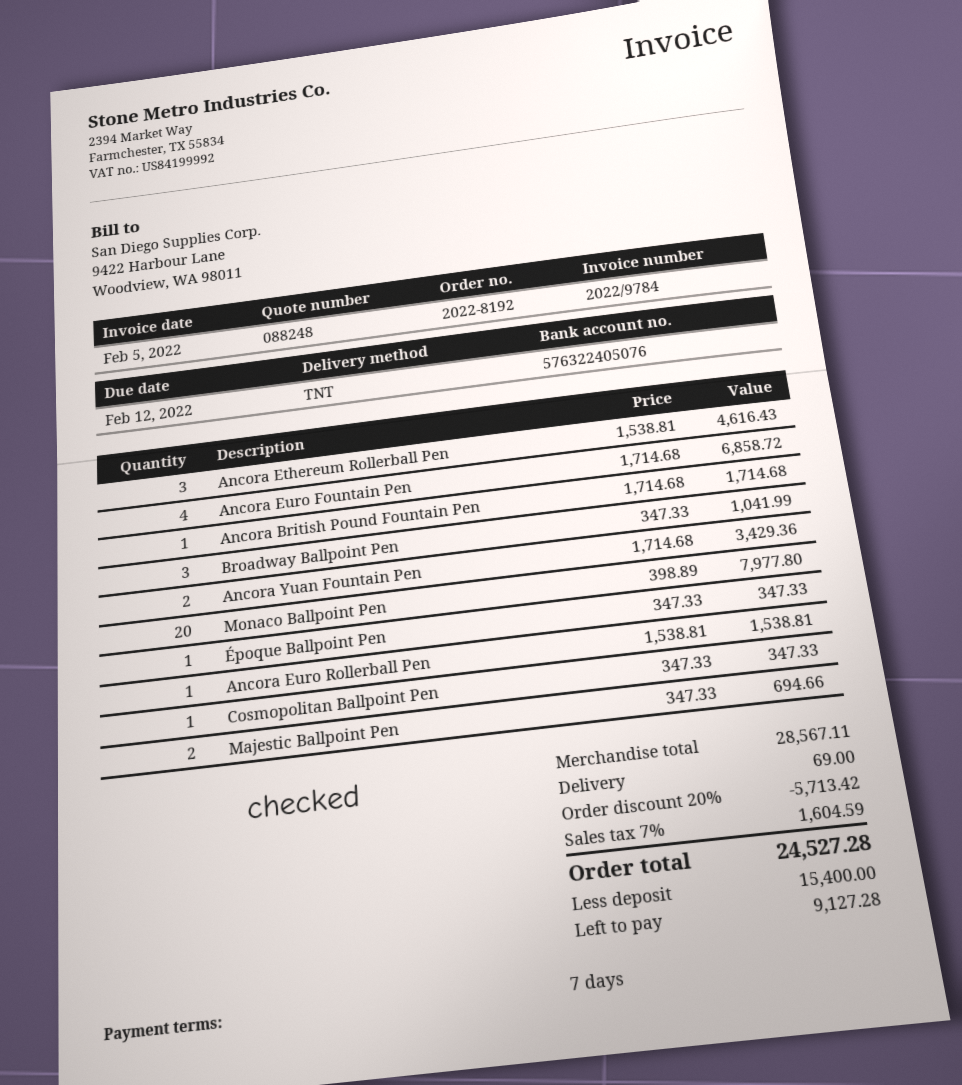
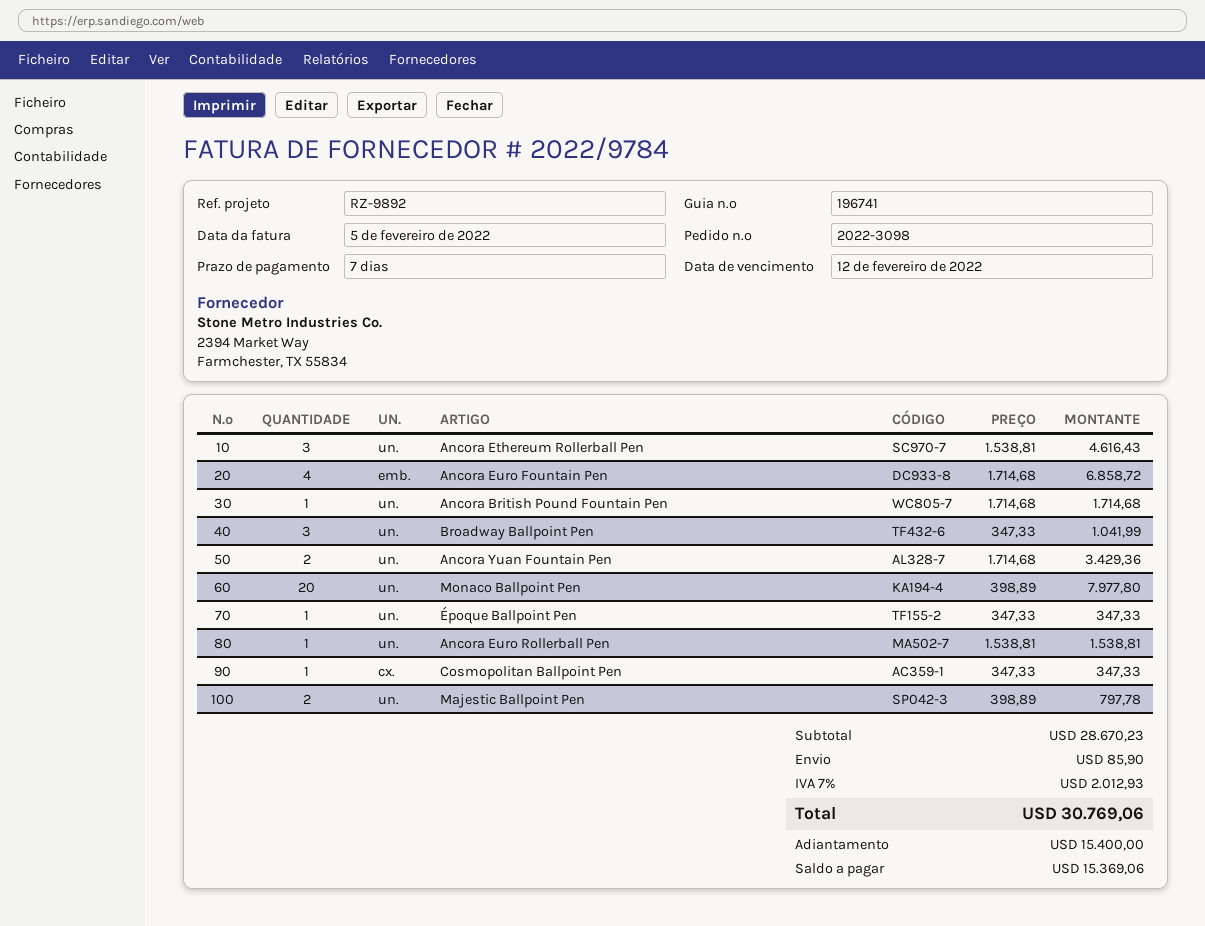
order number: 2022-8192 -> 2022-3098
Majestic Ballpoint Pen: 2 x 347.33 = 694.66 -> 2 x 398.89 = 797.78
subtotal: 28567.11 -> 28670.23
discount: 20% = 5713.42 -> none
shipping: 69.00 -> 85.90
tax: 7% = 1604.59 -> 7% = 2012.93
total: 24527.28 -> 30769.06
balance: 9127.28 -> 15369.06

